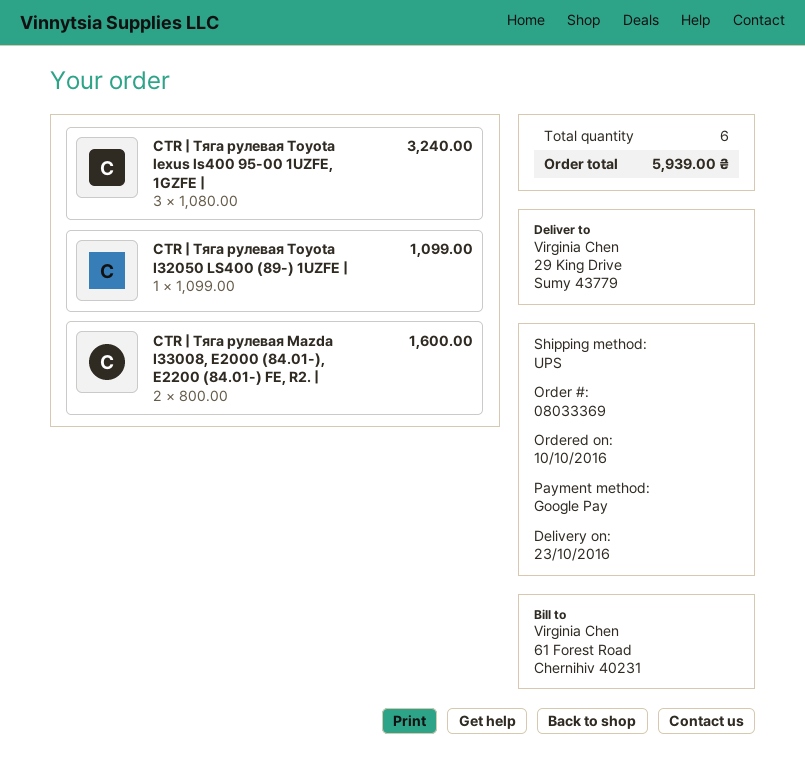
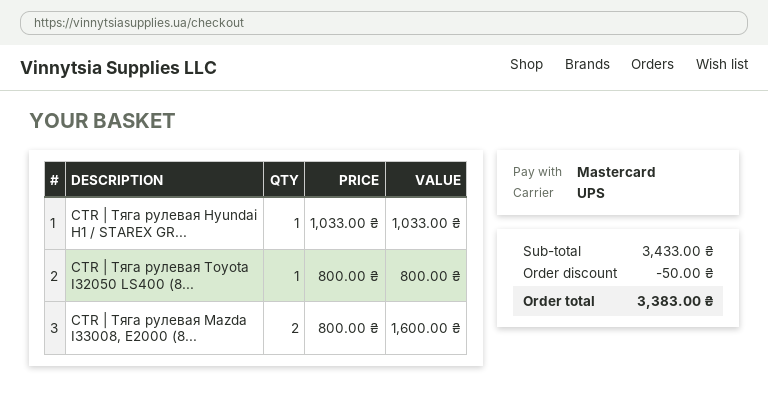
payment method: Google Pay -> Mastercard
CTR | Тяга рулевая Toyota lexus ls400 95-00 1UZFE, 1GZFE |: 3 x 1080.00 = 3240.00 -> none
CTR | Тяга рулевая Toyota I32050 LS400 (89-) 1UZFE |: 1 x 1099.00 = 1099.00 -> 1 x 800.00 = 800.00
CTR | Тяга рулевая Hyundai H1 / STAREX GR...: none -> 1 x 1033.00 = 1033.00
discount: none -> 50.00
total: 5939.00 -> 3383.00

